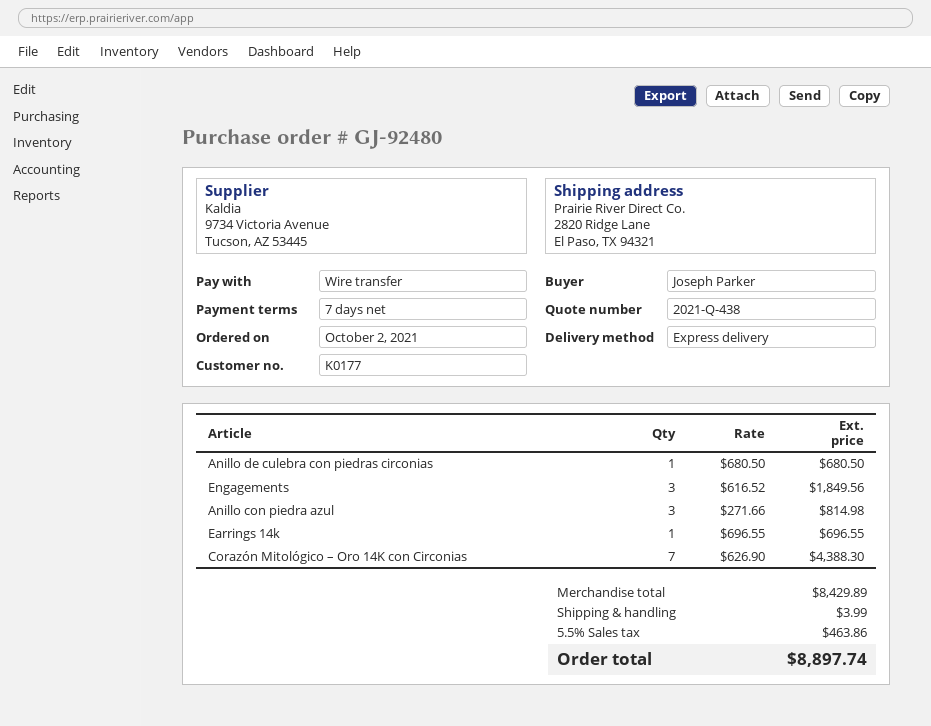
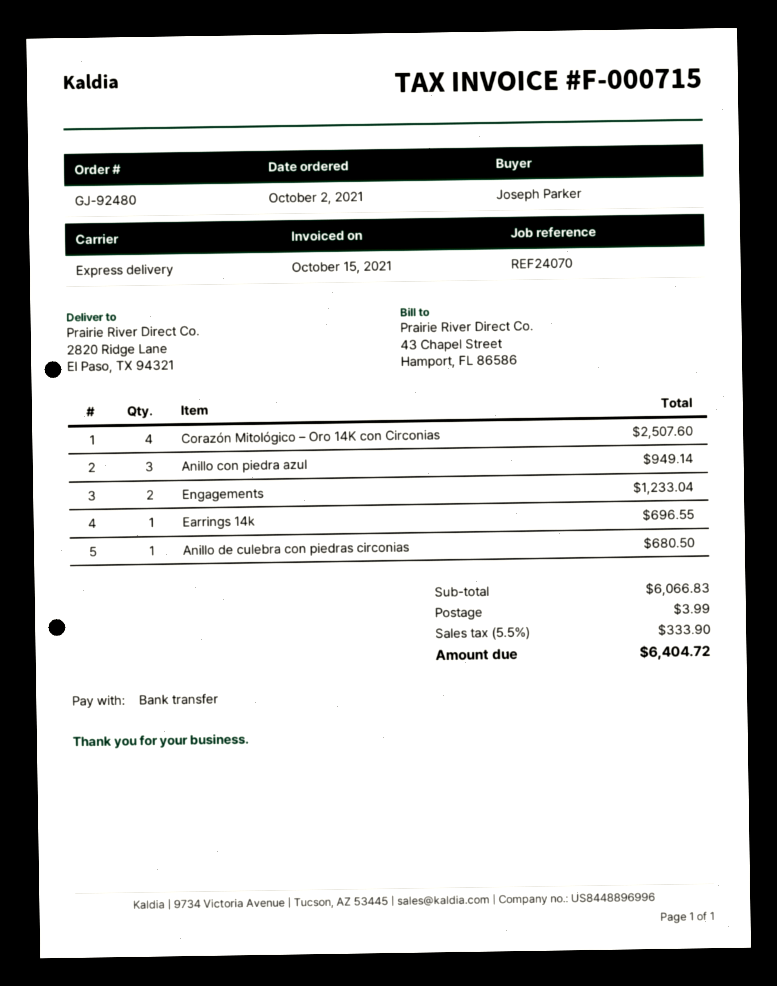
Engagements: 3 for 1849.56 -> 2 for 1233.04
Anillo con piedra azul: 3 for 814.98 -> 3 for 949.14
Corazón Mitológico – Oro 14K con Circonias: 7 for 4388.30 -> 4 for 2507.60
subtotal: 8429.89 -> 6066.83
tax: 5.5% = 463.86 -> 5.5% = 333.90
total: 8897.74 -> 6404.72

